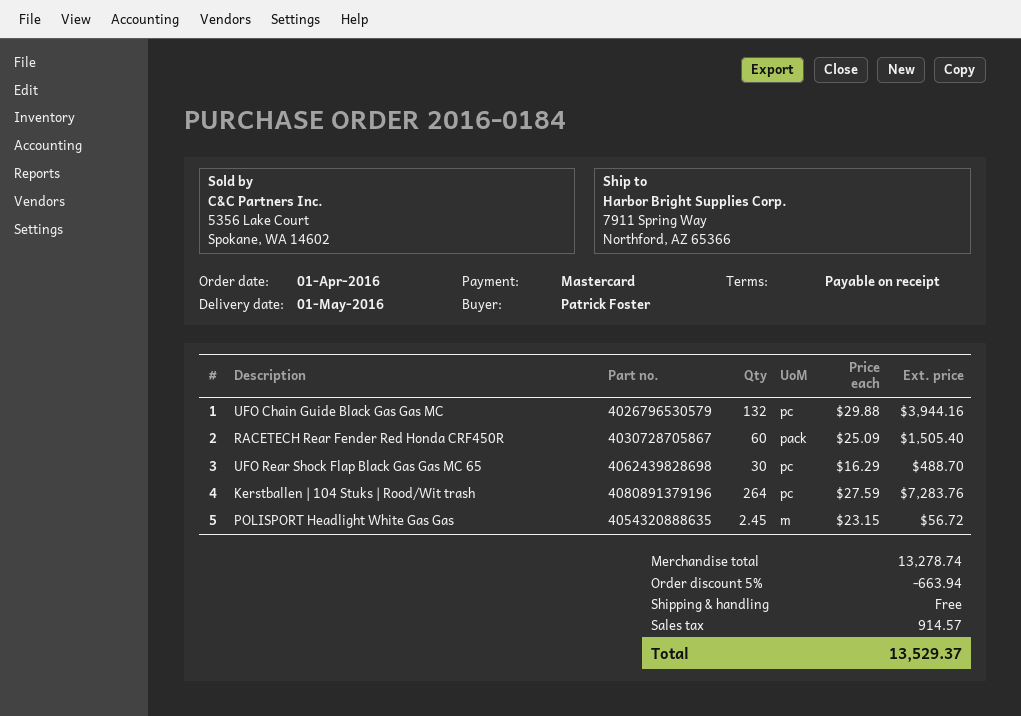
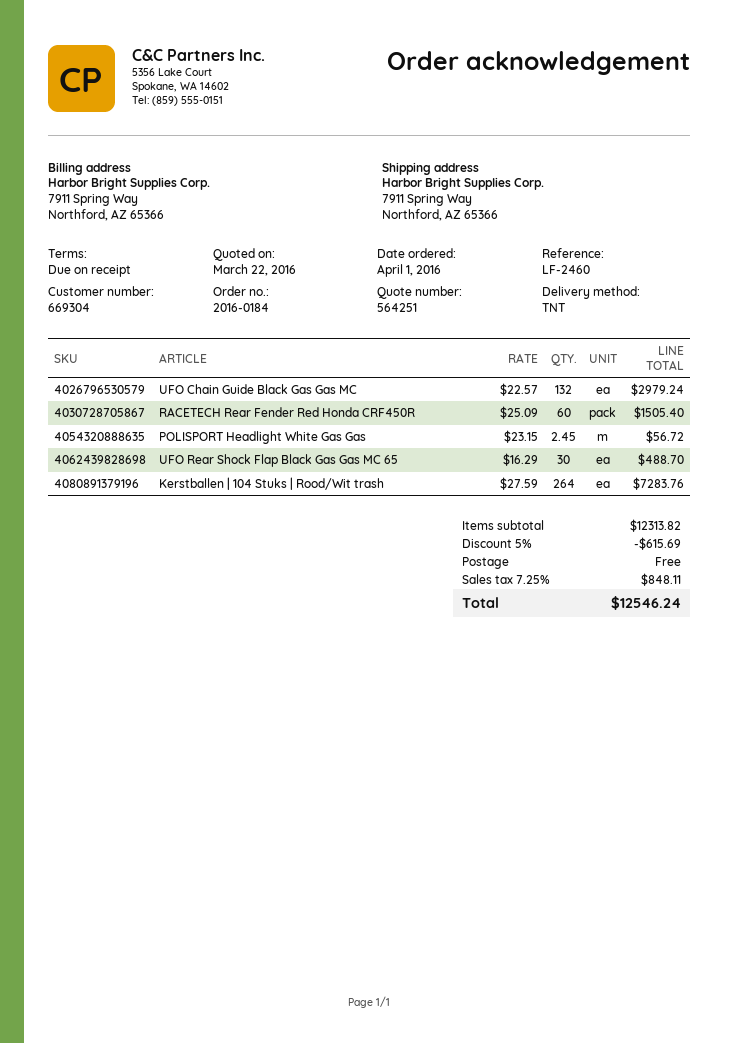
UFO Chain Guide Black Gas Gas MC: 132 x 29.88 = 3944.16 -> 132 x 22.57 = 2979.24
subtotal: 13278.74 -> 12313.82
discount: 5% = 663.94 -> 5% = 615.69
tax: 914.57 -> 848.11
total: 13529.37 -> 12546.24

